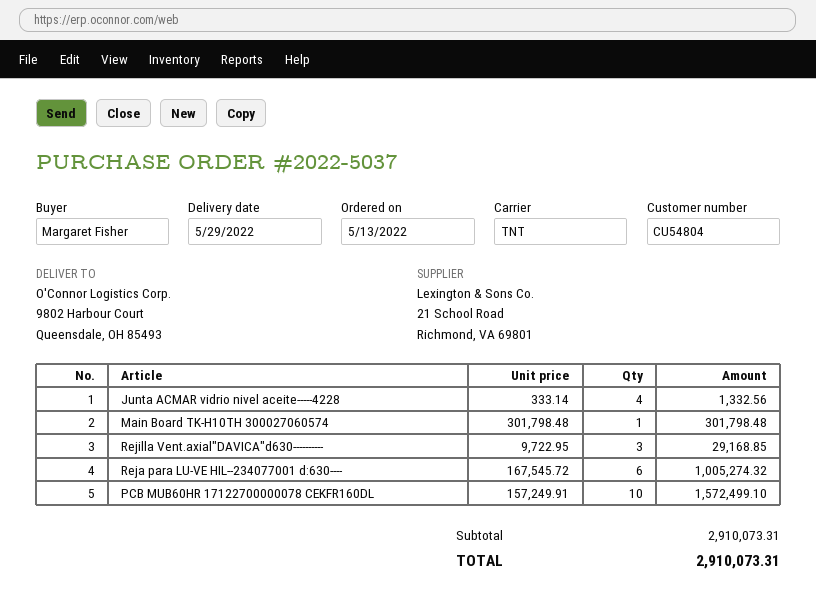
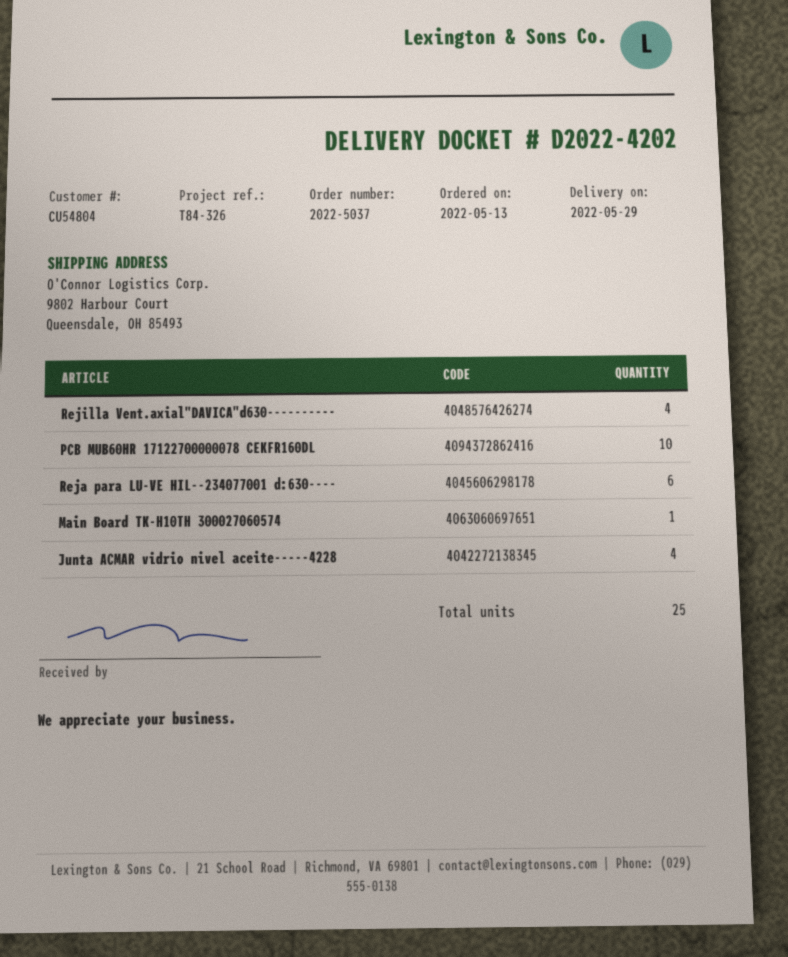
Rejilla Vent.axial"DAVICA"d630----------: 3 -> 4

